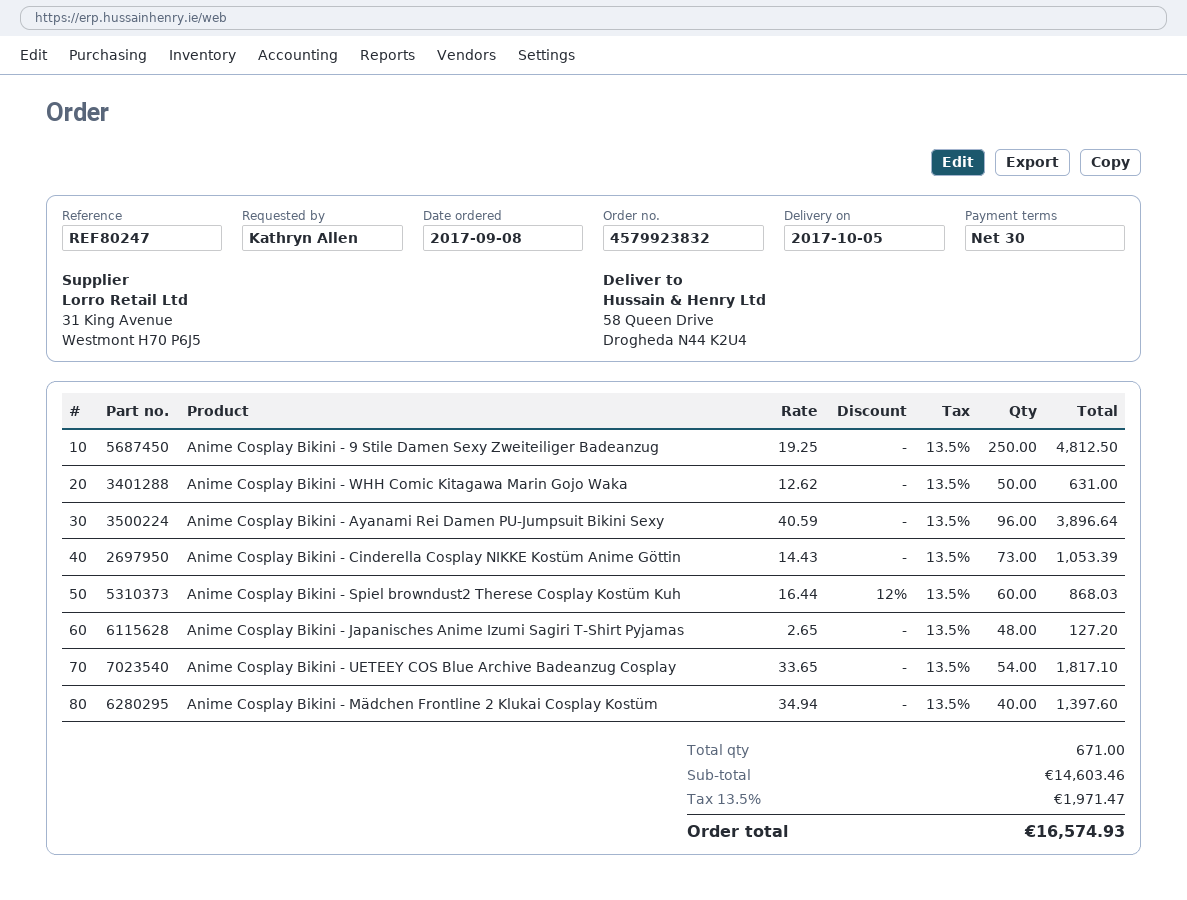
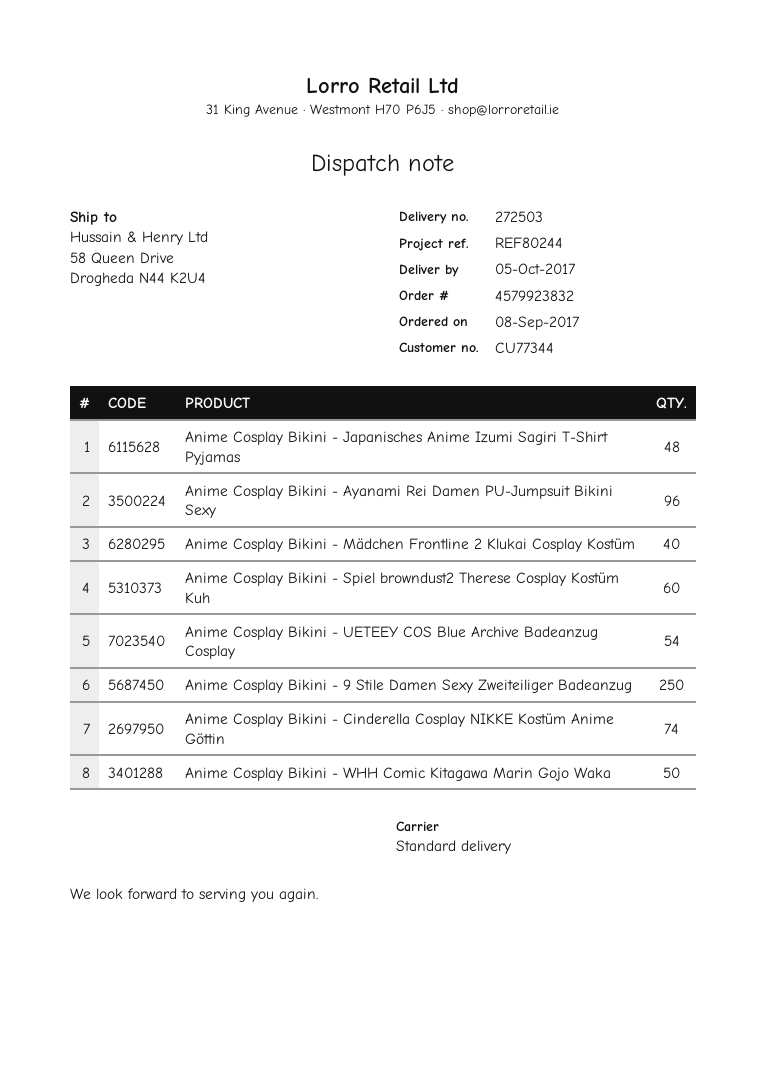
reference: REF80247 -> REF80244
Anime Cosplay Bikini - Cinderella Cosplay NIKKE Kostüm Anime Göttin: 73 -> 74

